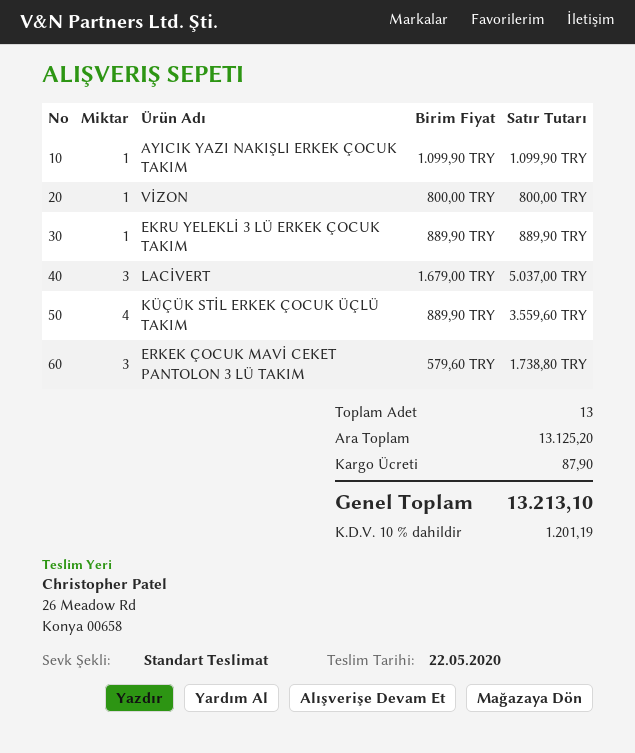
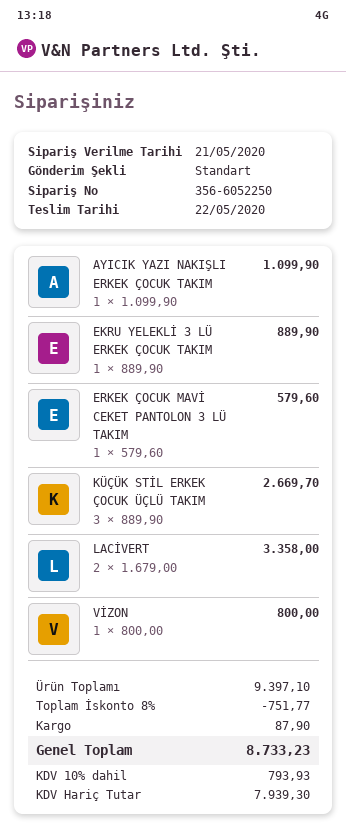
LACİVERT: 3 x 1679.00 = 5037.00 -> 2 x 1679.00 = 3358.00
KÜÇÜK STİL ERKEK ÇOCUK ÜÇLÜ TAKIM: 4 x 889.90 = 3559.60 -> 3 x 889.90 = 2669.70
ERKEK ÇOCUK MAVİ CEKET PANTOLON 3 LÜ TAKIM: 3 x 579.60 = 1738.80 -> 1 x 579.60 = 579.60
subtotal: 13125.20 -> 9397.10
discount: none -> 8% = 751.77
tax: 10% = 1201.19 -> 10% = 793.93
total: 13213.10 -> 8733.23

